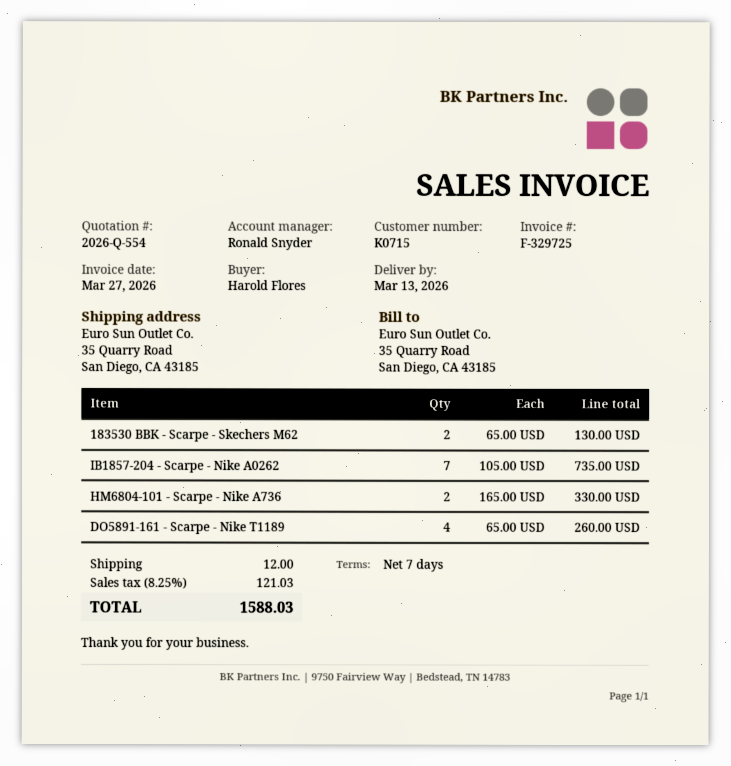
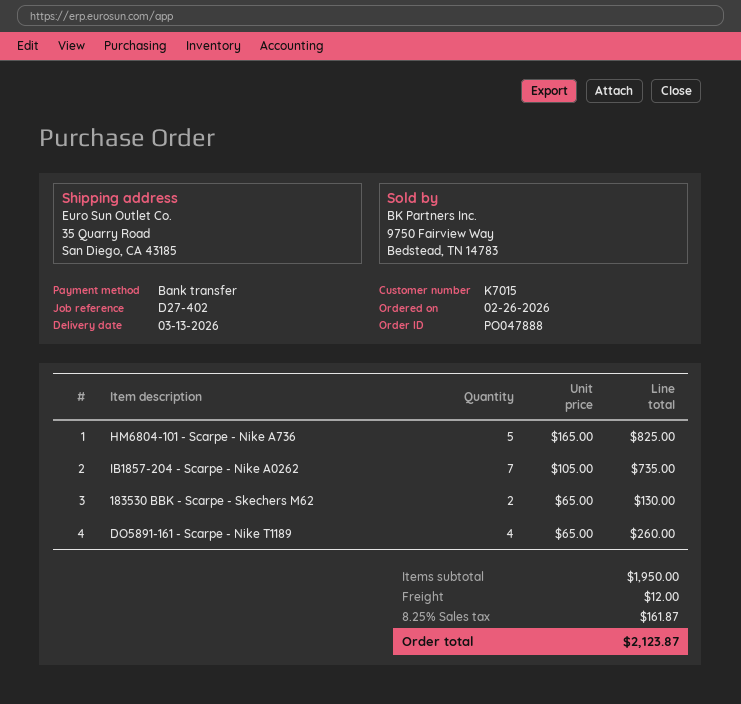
customer number: K0715 -> K7015
HM6804-101 - Scarpe - Nike A736: 2 x 165.00 = 330.00 -> 5 x 165.00 = 825.00
tax: 8.25% = 121.03 -> 8.25% = 161.87
total: 1588.03 -> 2123.87

